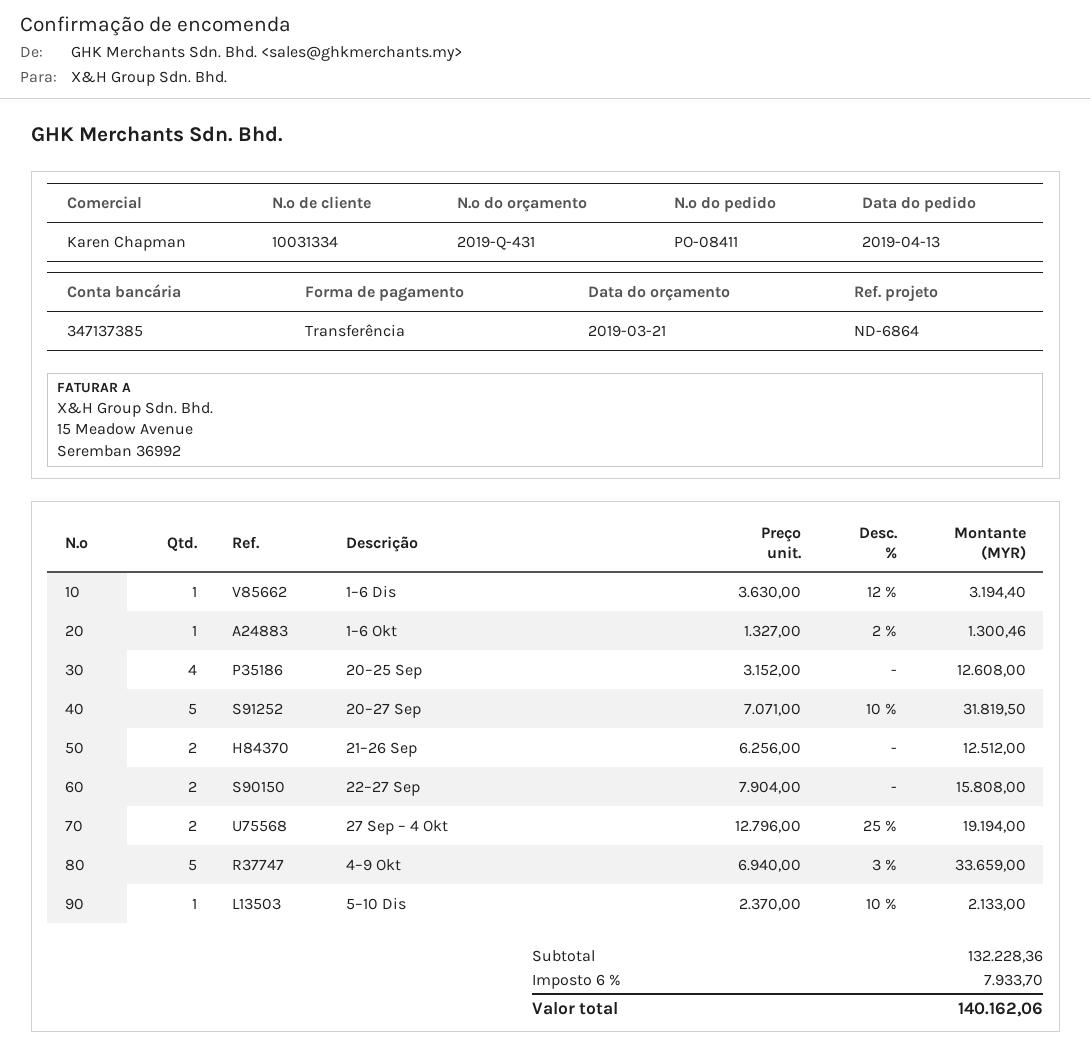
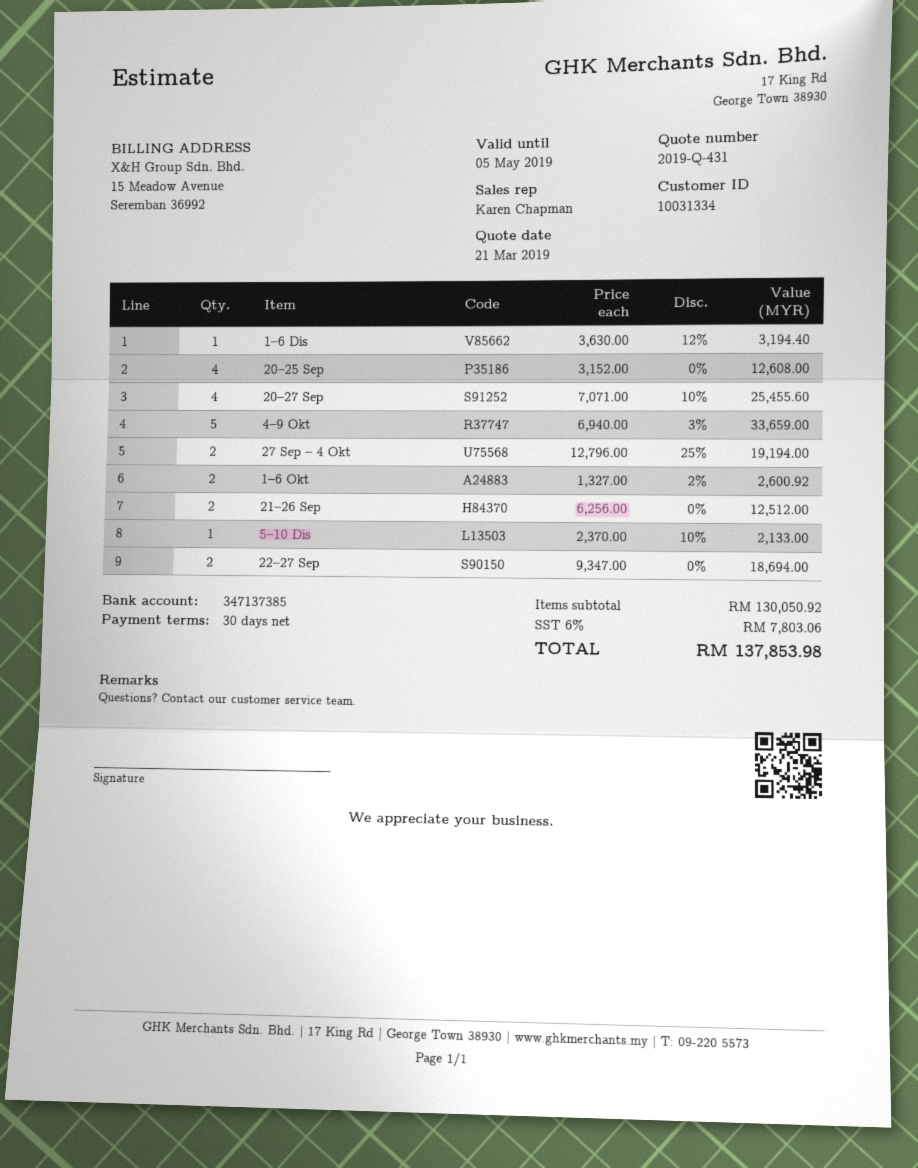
1–6 Okt: 1 x 1327.00 - 2% = 1300.46 -> 2 x 1327.00 - 2% = 2600.92
20–27 Sep: 5 x 7071.00 - 10% = 31819.50 -> 4 x 7071.00 - 10% = 25455.60
22–27 Sep: 2 x 7904.00 = 15808.00 -> 2 x 9347.00 = 18694.00
subtotal: 132228.36 -> 130050.92
tax: 6% = 7933.70 -> 6% = 7803.06
total: 140162.06 -> 137853.98

